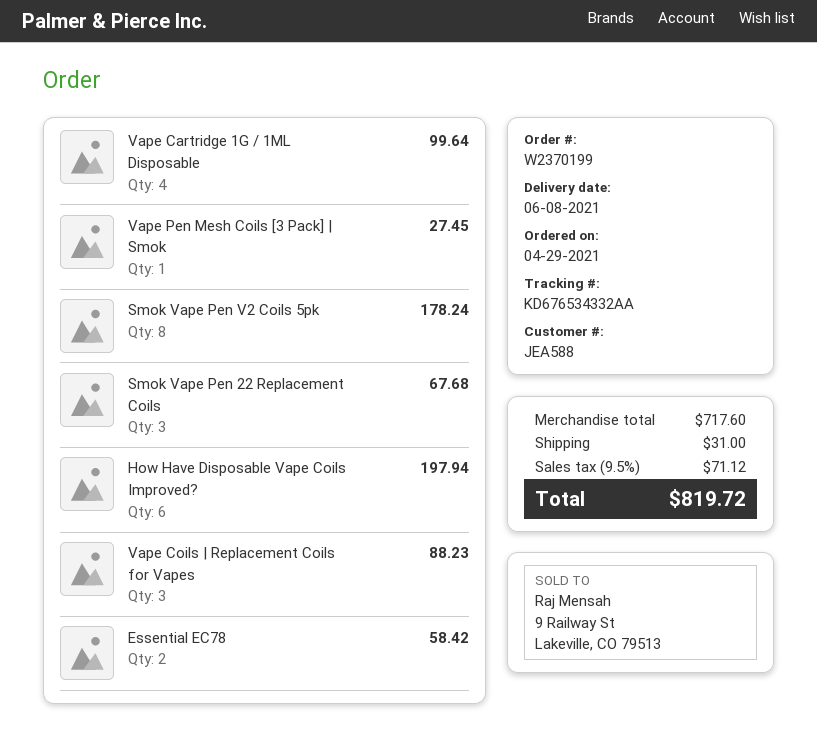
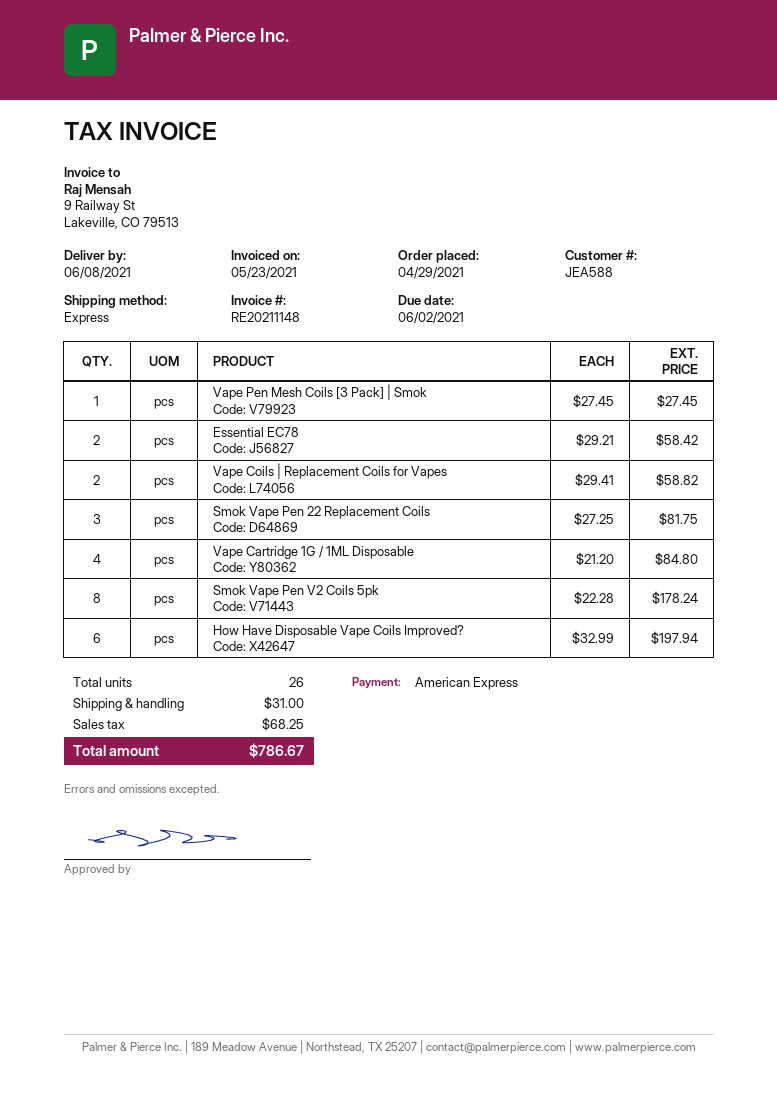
Vape Cartridge 1G / 1ML Disposable: 4 for 99.64 -> 4 for 84.80
Smok Vape Pen 22 Replacement Coils: 3 for 67.68 -> 3 for 81.75
Vape Coils | Replacement Coils for Vapes: 3 for 88.23 -> 2 for 58.82
tax: 71.12 -> 68.25
total: 819.72 -> 786.67

